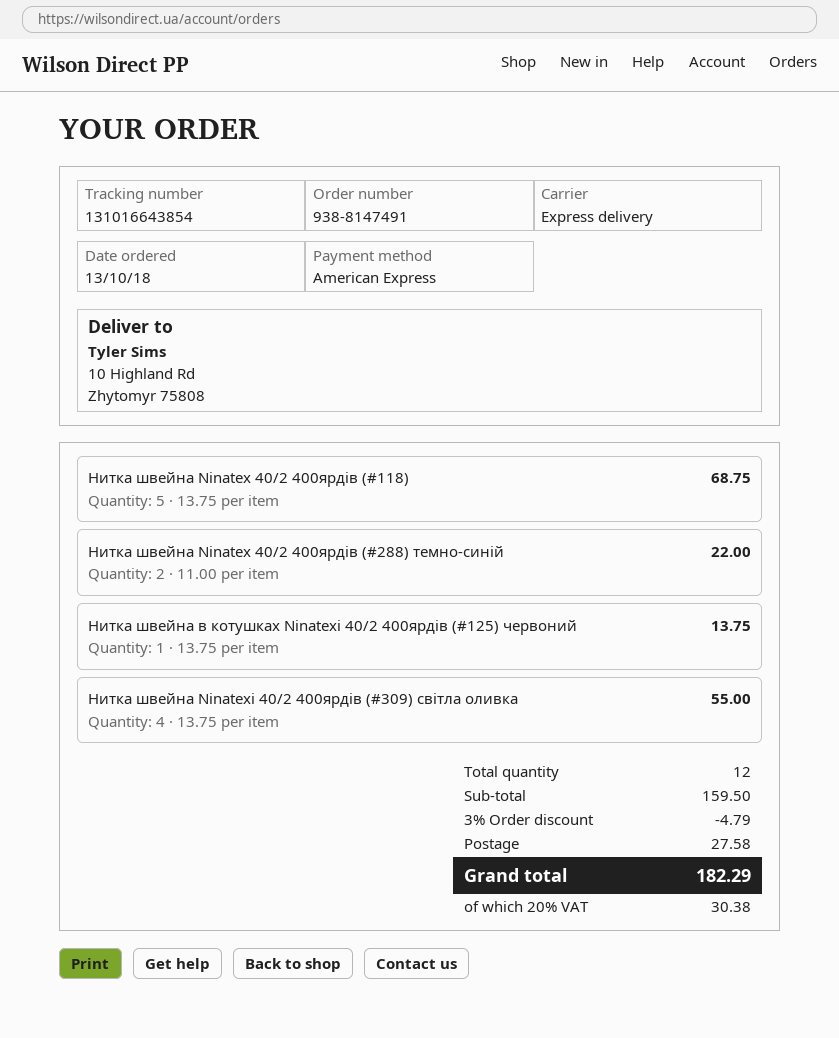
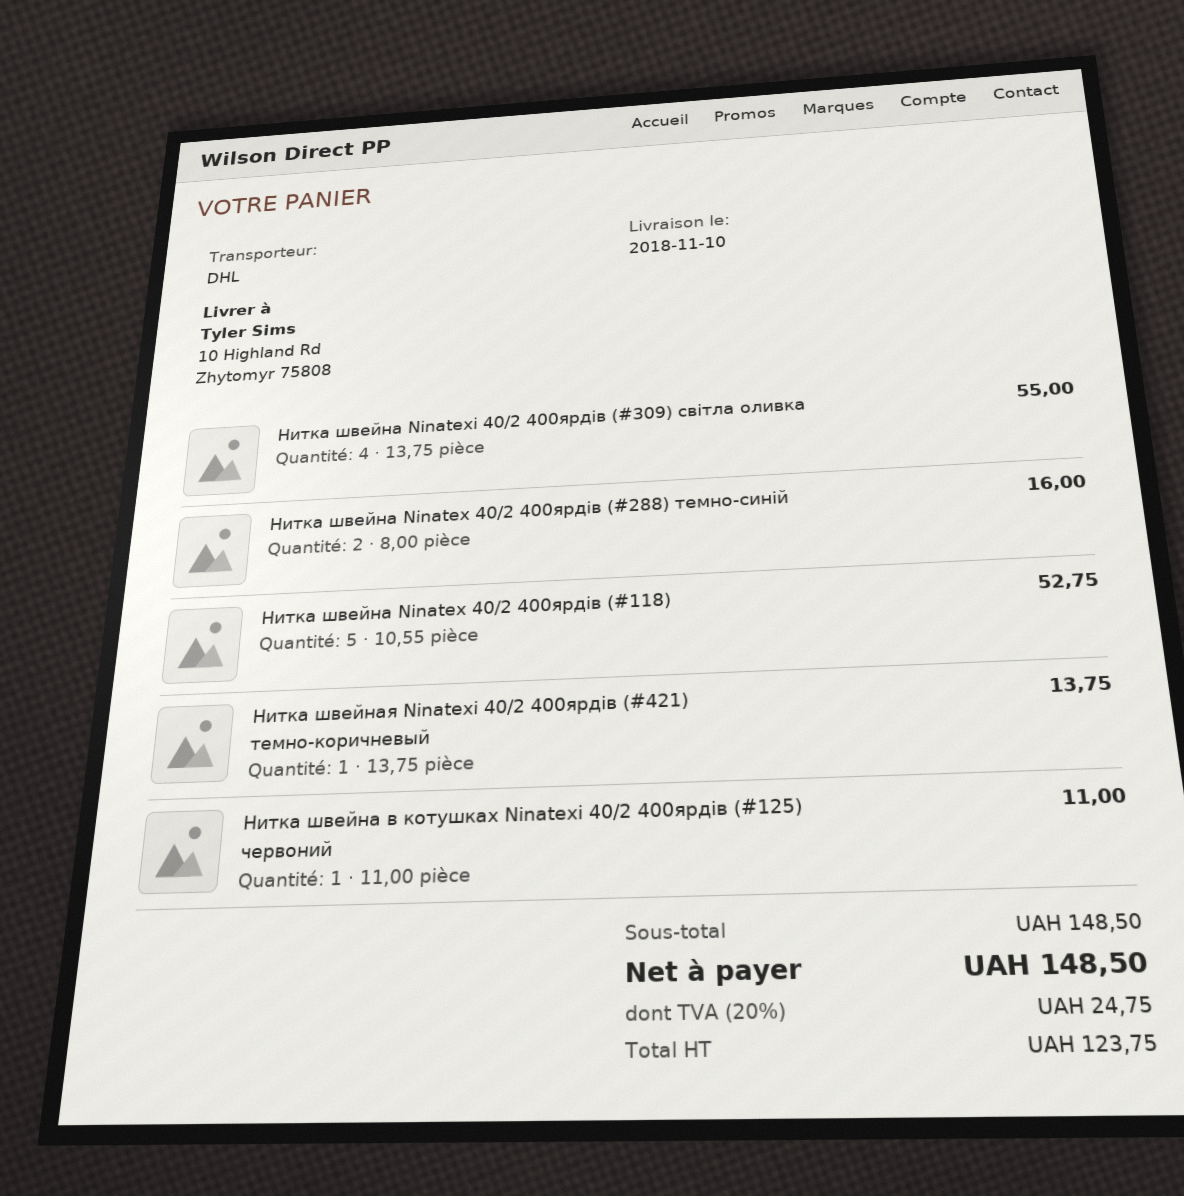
shipping method: express -> DHL
Нитка швейна Ninatex 40/2 400ярдів (#118): 5 x 13.75 = 68.75 -> 5 x 10.55 = 52.75
Нитка швейна Ninatex 40/2 400ярдів (#288) темно-синій: 2 x 11.00 = 22.00 -> 2 x 8.00 = 16.00
Нитка швейна в котушках Ninatexi 40/2 400ярдів (#125) червоний: 1 x 13.75 = 13.75 -> 1 x 11.00 = 11.00
Нитка швейная Ninatexi 40/2 400ярдів (#421) темно-коричневый: none -> 1 x 13.75 = 13.75
subtotal: 159.50 -> 148.50
discount: 3% = 4.79 -> none
shipping: 27.58 -> none
tax: 20% = 30.38 -> 20% = 24.75
total: 182.29 -> 148.50

